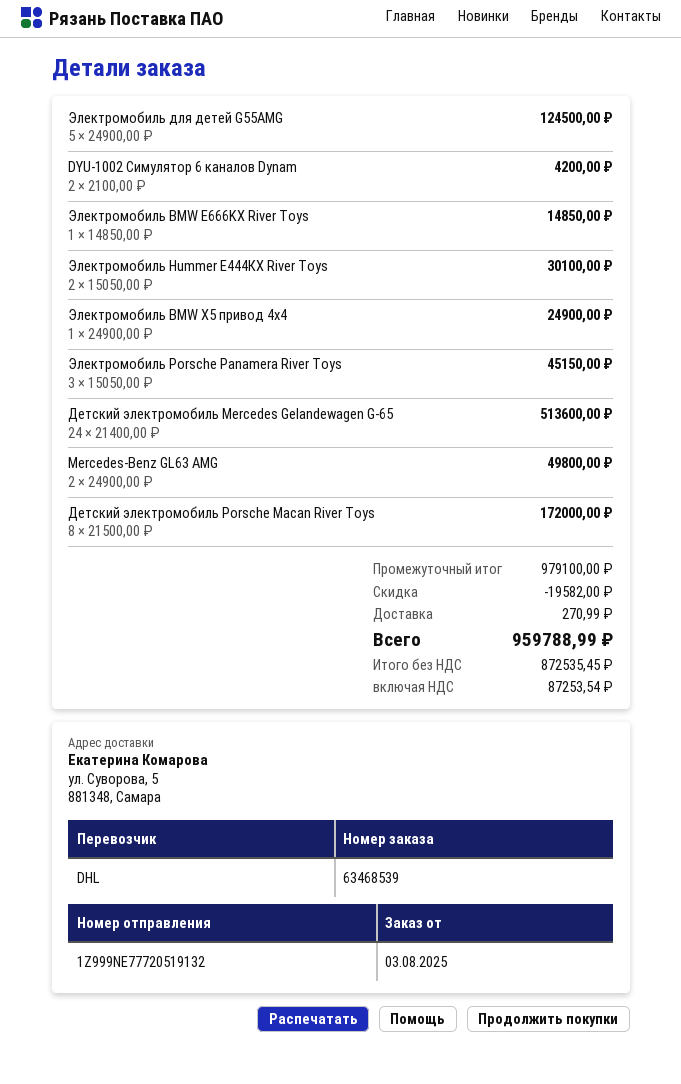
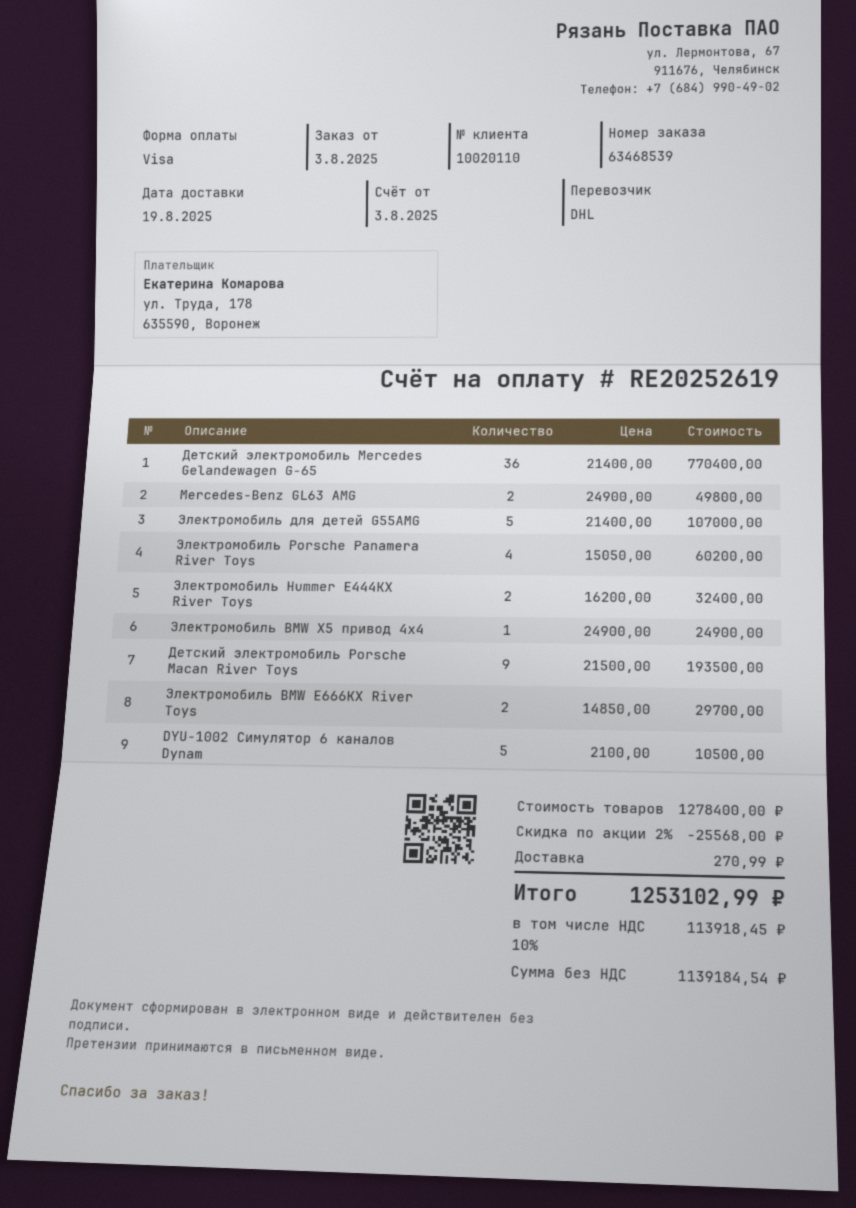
Электромобиль для детей G55AMG: 5 x 24900.00 = 124500.00 -> 5 x 21400.00 = 107000.00
DYU-1002 Симулятор 6 каналов Dynam: 2 x 2100.00 = 4200.00 -> 5 x 2100.00 = 10500.00
Электромобиль BMW E666KX River Toys: 1 x 14850.00 = 14850.00 -> 2 x 14850.00 = 29700.00
Электромобиль Hummer Е444КХ River Toys: 2 x 15050.00 = 30100.00 -> 2 x 16200.00 = 32400.00
Электромобиль Porsche Panamera River Toys: 3 x 15050.00 = 45150.00 -> 4 x 15050.00 = 60200.00
Детский электромобиль Mercedes Gelandewagen G-65: 24 x 21400.00 = 513600.00 -> 36 x 21400.00 = 770400.00
Детский электромобиль Porsche Macan River Toys: 8 x 21500.00 = 172000.00 -> 9 x 21500.00 = 193500.00
subtotal: 979100.00 -> 1278400.00
discount: 19582.00 -> 25568.00
net: 872535.45 -> 1139184.54
tax: 87253.54 -> 113918.45
total: 959788.99 -> 1253102.99

